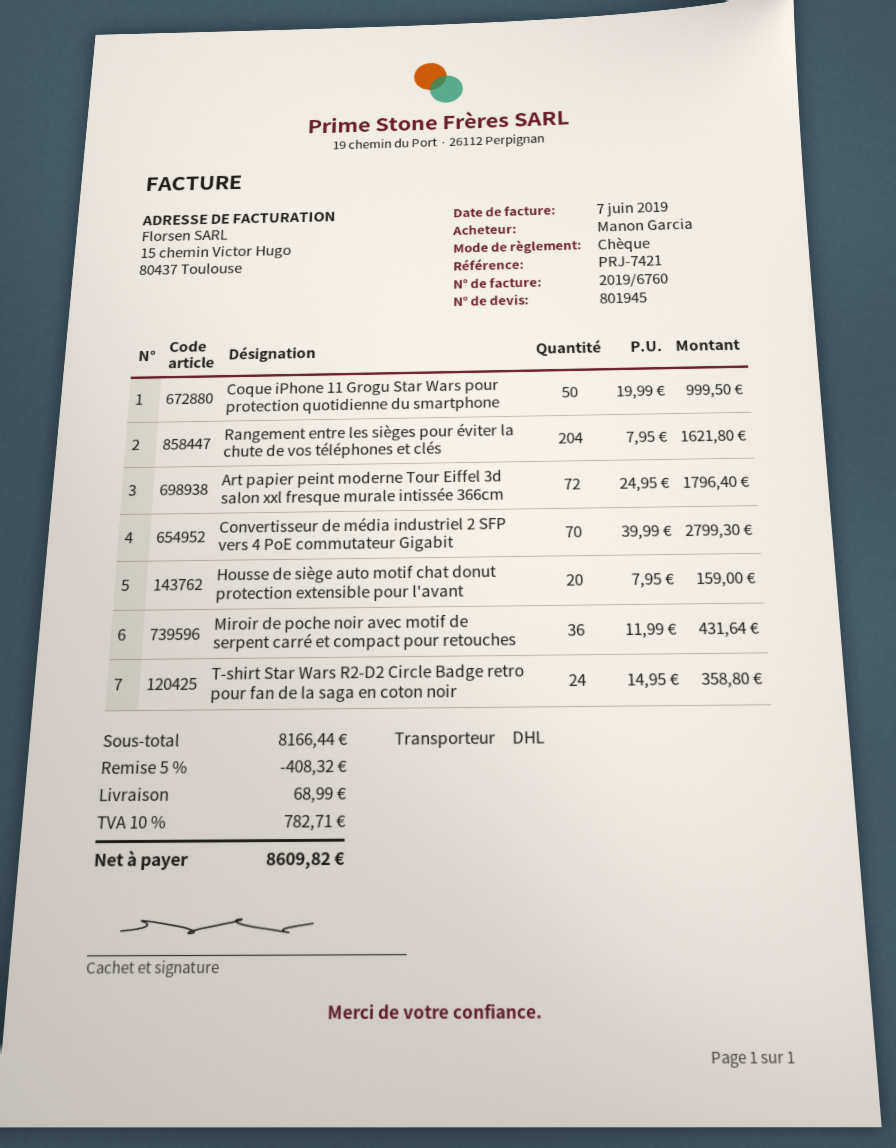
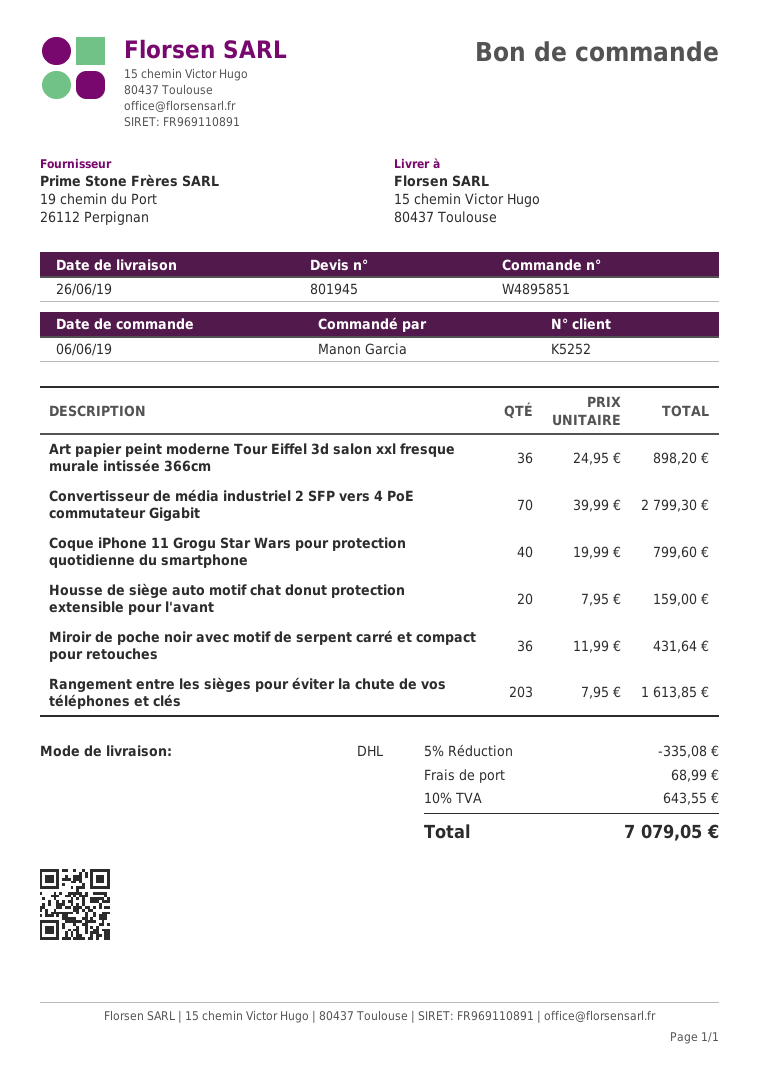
Coque iPhone 11 Grogu Star Wars pour protection quotidienne du smartphone: 50 x 19.99 = 999.50 -> 40 x 19.99 = 799.60
Rangement entre les sièges pour éviter la chute de vos téléphones et clés: 204 x 7.95 = 1621.80 -> 203 x 7.95 = 1613.85
Art papier peint moderne Tour Eiffel 3d salon xxl fresque murale intissée 366cm: 72 x 24.95 = 1796.40 -> 36 x 24.95 = 898.20
T-shirt Star Wars R2-D2 Circle Badge retro pour fan de la saga en coton noir: 24 x 14.95 = 358.80 -> none
discount: 5% = 408.32 -> 5% = 335.08
tax: 10% = 782.71 -> 10% = 643.55
total: 8609.82 -> 7079.05

